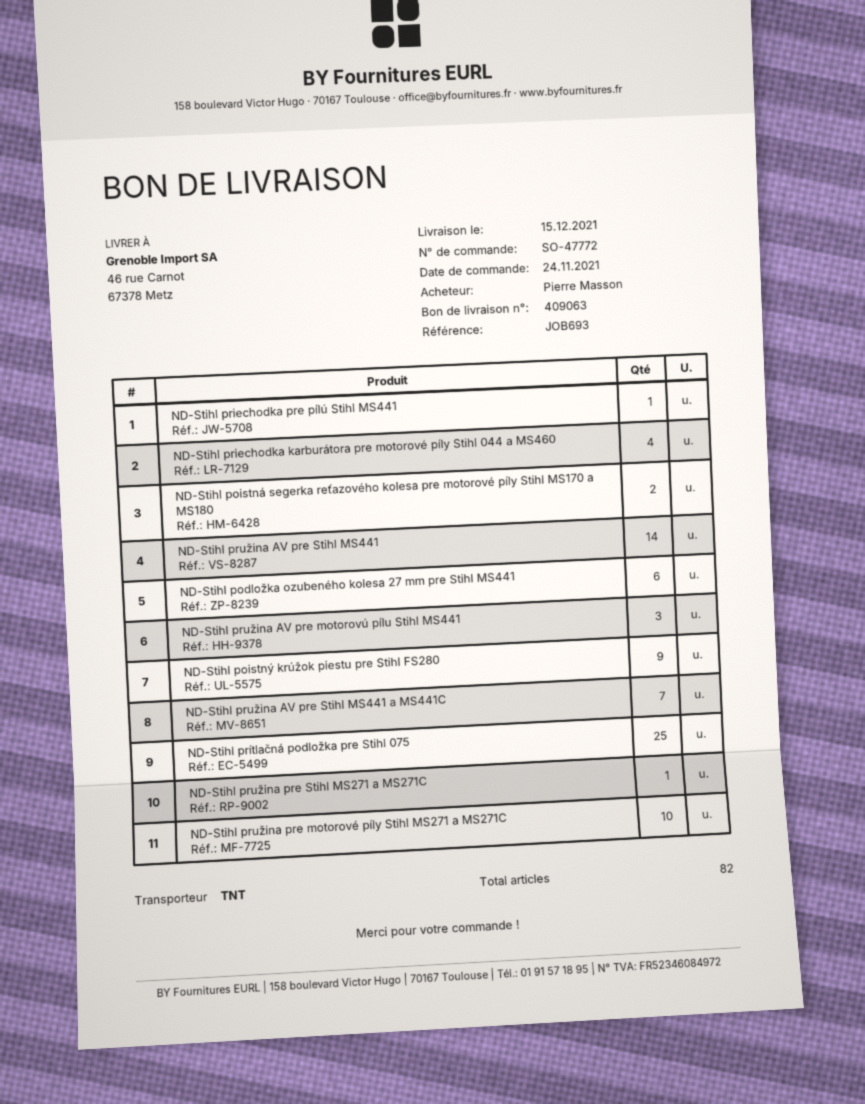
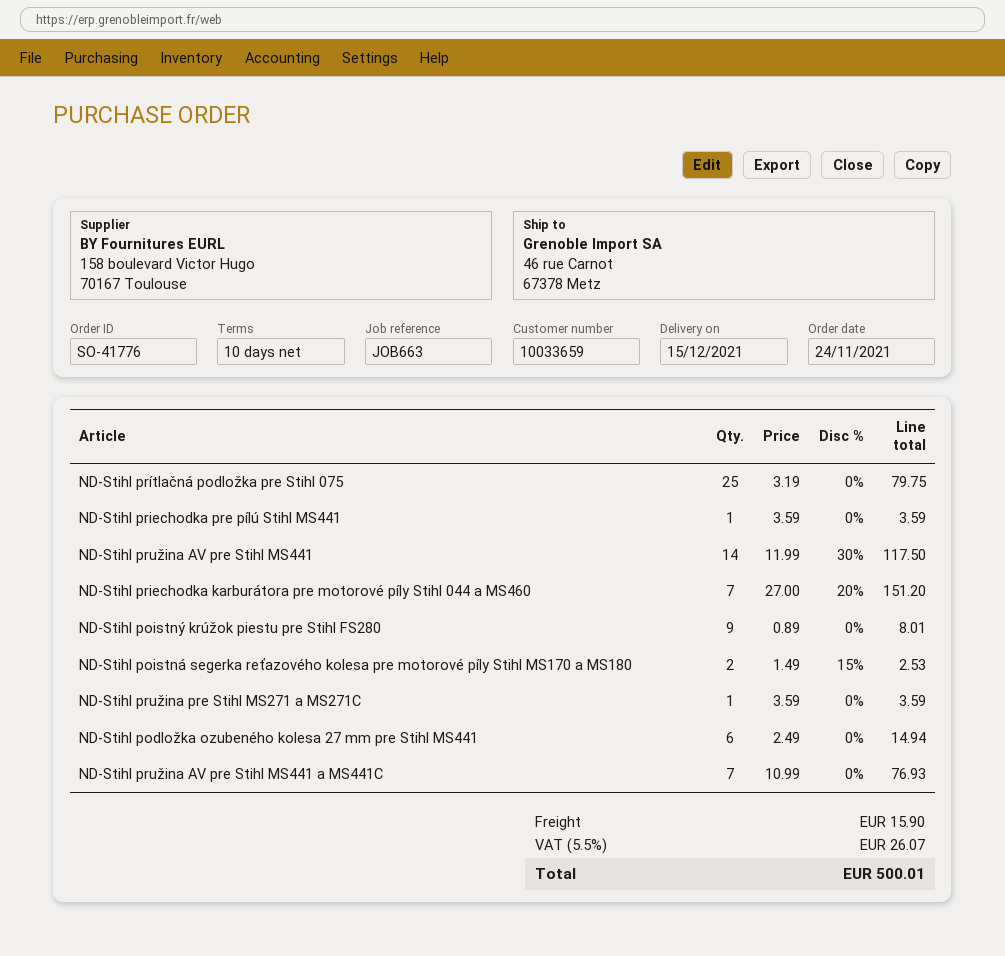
order number: SO-47772 -> SO-41776
reference: JOB693 -> JOB663
ND-Stihl priechodka karburátora pre motorové píly Stihl 044 a MS460: 4 -> 7
ND-Stihl pružina AV pre motorovú pílu Stihl MS441: 3 -> none
ND-Stihl pružina pre motorové píly Stihl MS271 a MS271C: 10 -> none

